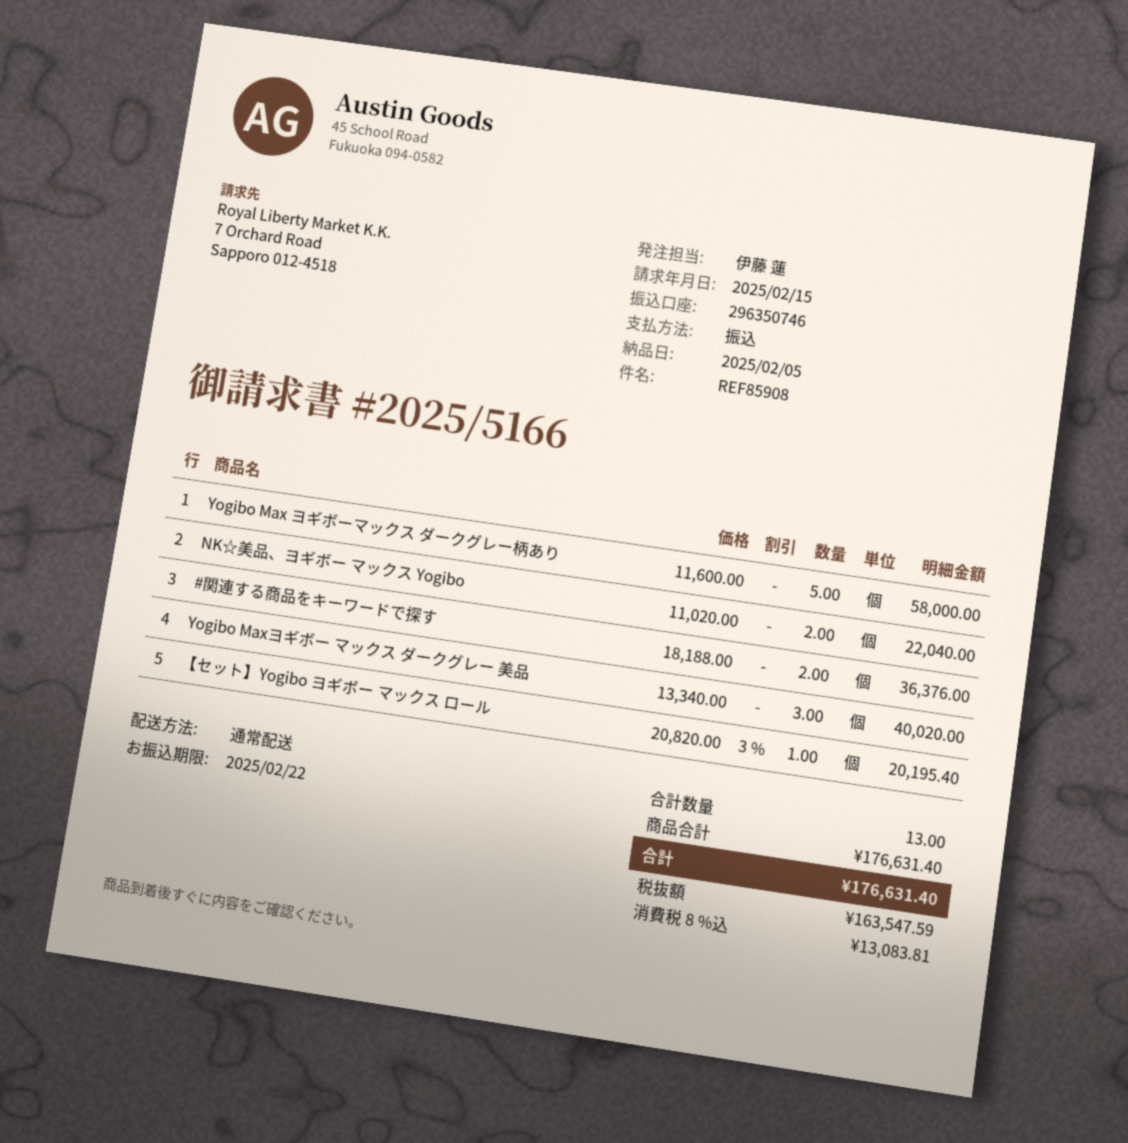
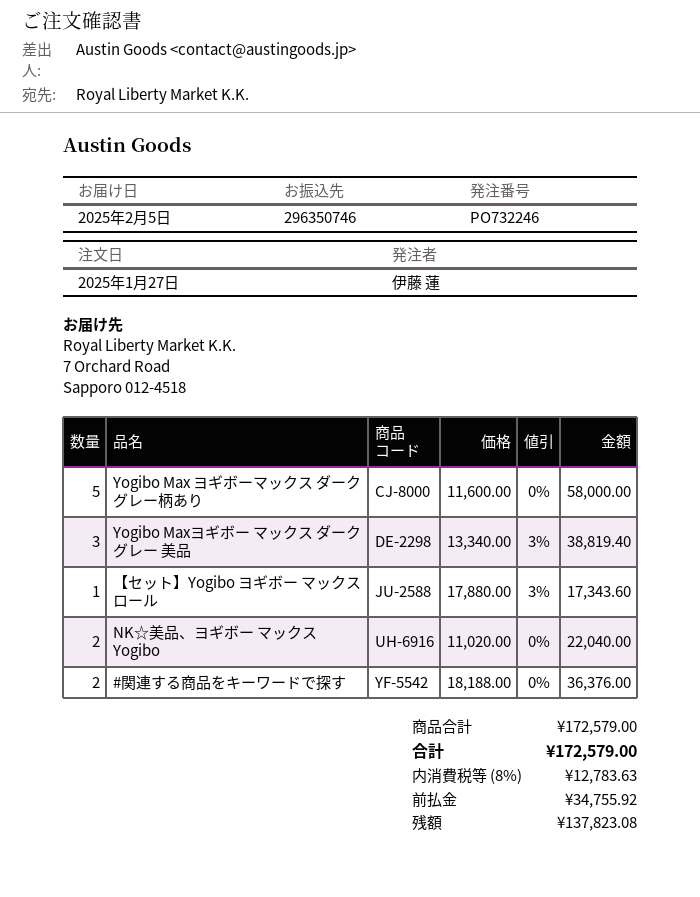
Yogibo Maxヨギボー マックス ダークグレー 美品: 3 x 13340.00 = 40020.00 -> 3 x 13340.00 - 3% = 38819.40
【セット】Yogibo ヨギボー マックス ロール: 1 x 20820.00 - 3% = 20195.40 -> 1 x 17880.00 - 3% = 17343.60
subtotal: 176631.40 -> 172579.00
tax: 8% = 13083.81 -> 8% = 12783.63
total: 176631.40 -> 172579.00

